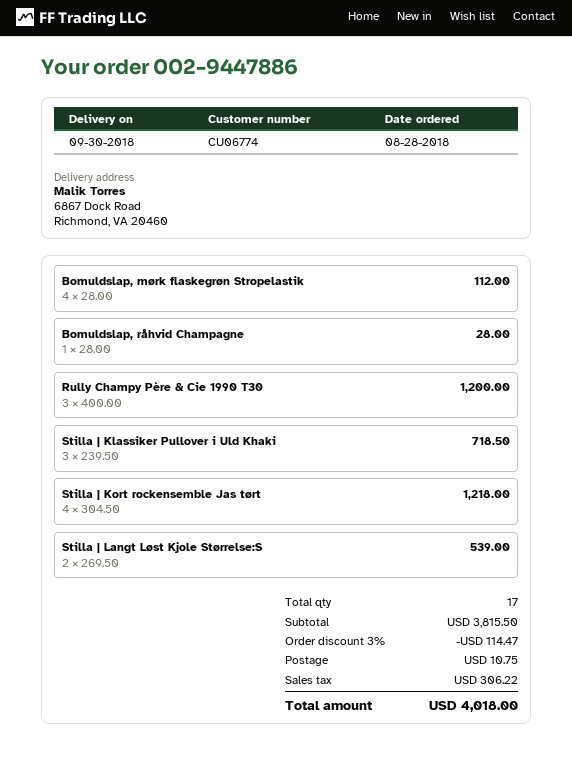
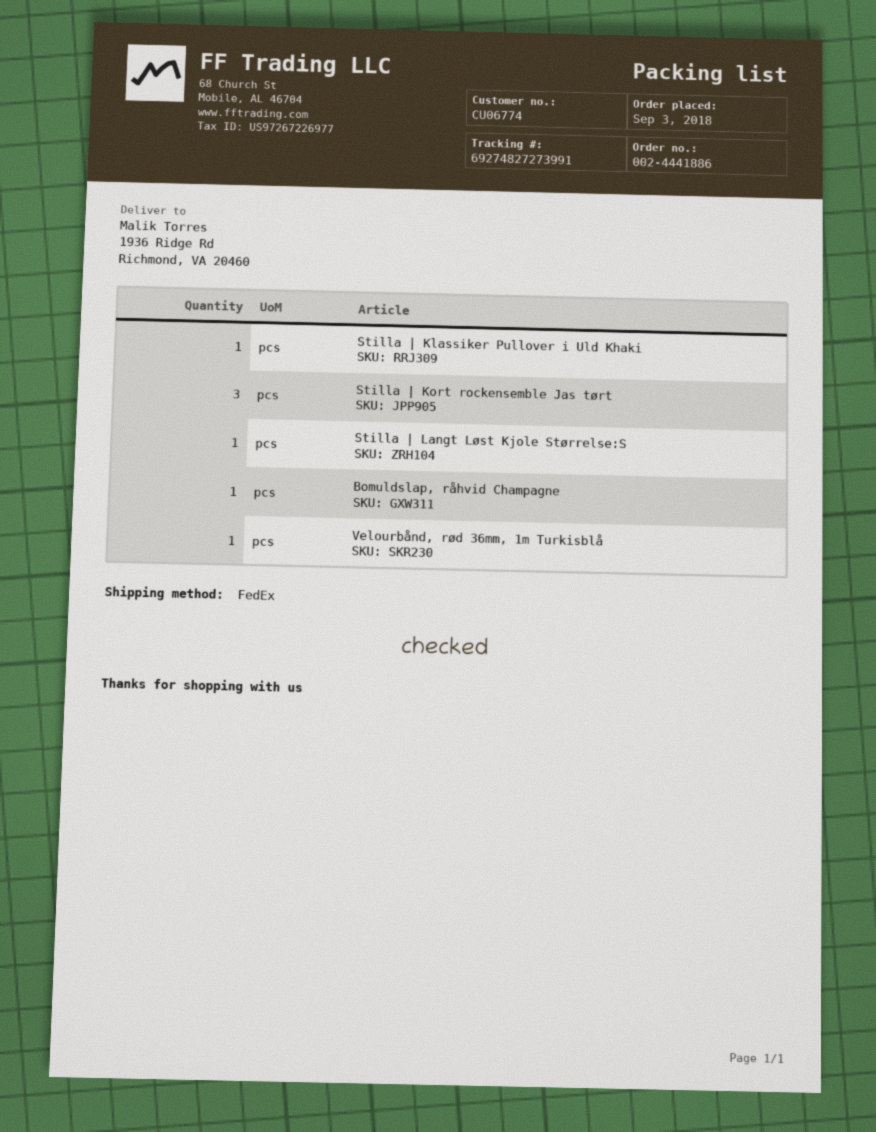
order number: 002-9447886 -> 002-4441886
order date: 2018-08-28 -> 2018-09-03
ship to: 6867 Dock Road, Richmond, VA 20460 -> 1936 Ridge Rd, Richmond, VA 20460
Bomuldslap, mørk flaskegrøn Stropelastik: 4 -> none
Rully Champy Père & Cie 1990 T30: 3 -> none
Stilla | Klassiker Pullover i Uld Khaki: 3 -> 1
Stilla | Kort rockensemble Jas tørt: 4 -> 3
Stilla | Langt Løst Kjole Størrelse:S: 2 -> 1
Velourbånd, rød 36mm, 1m Turkisblå: none -> 1

